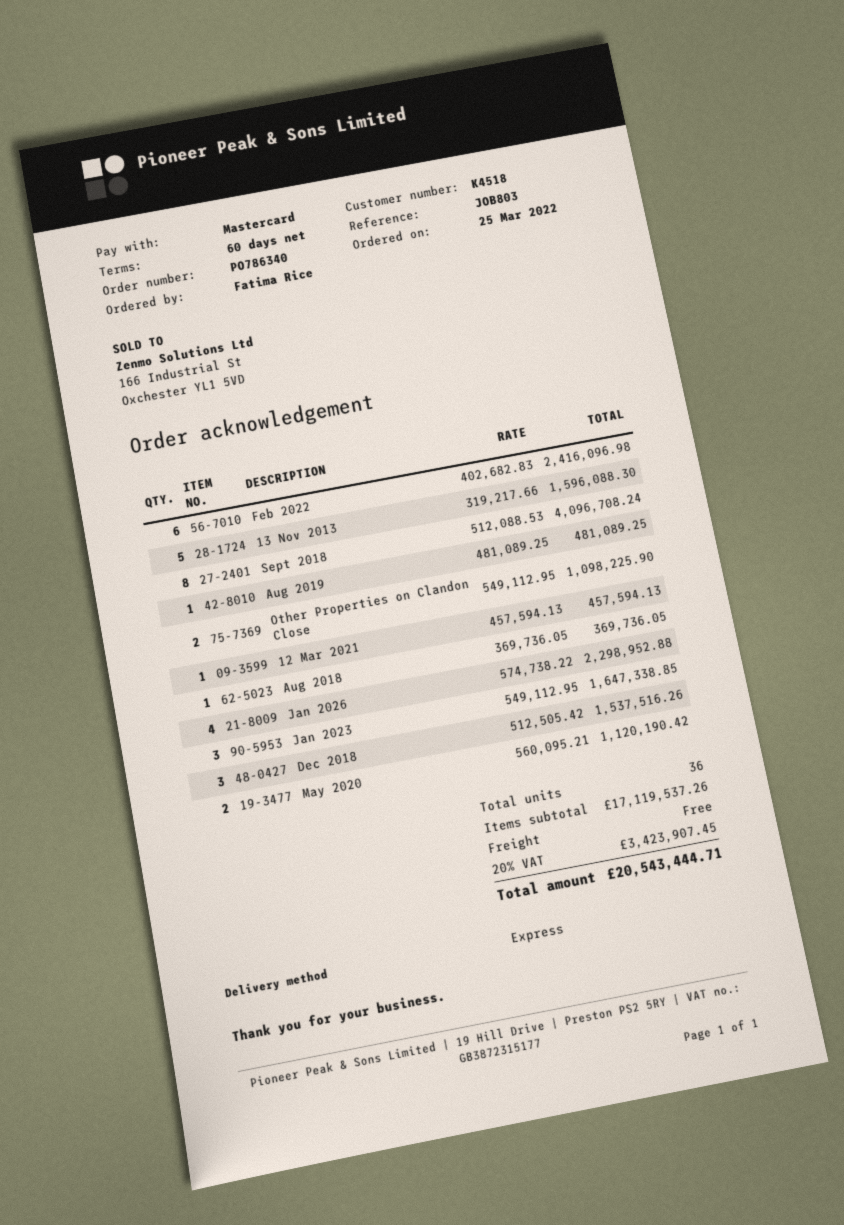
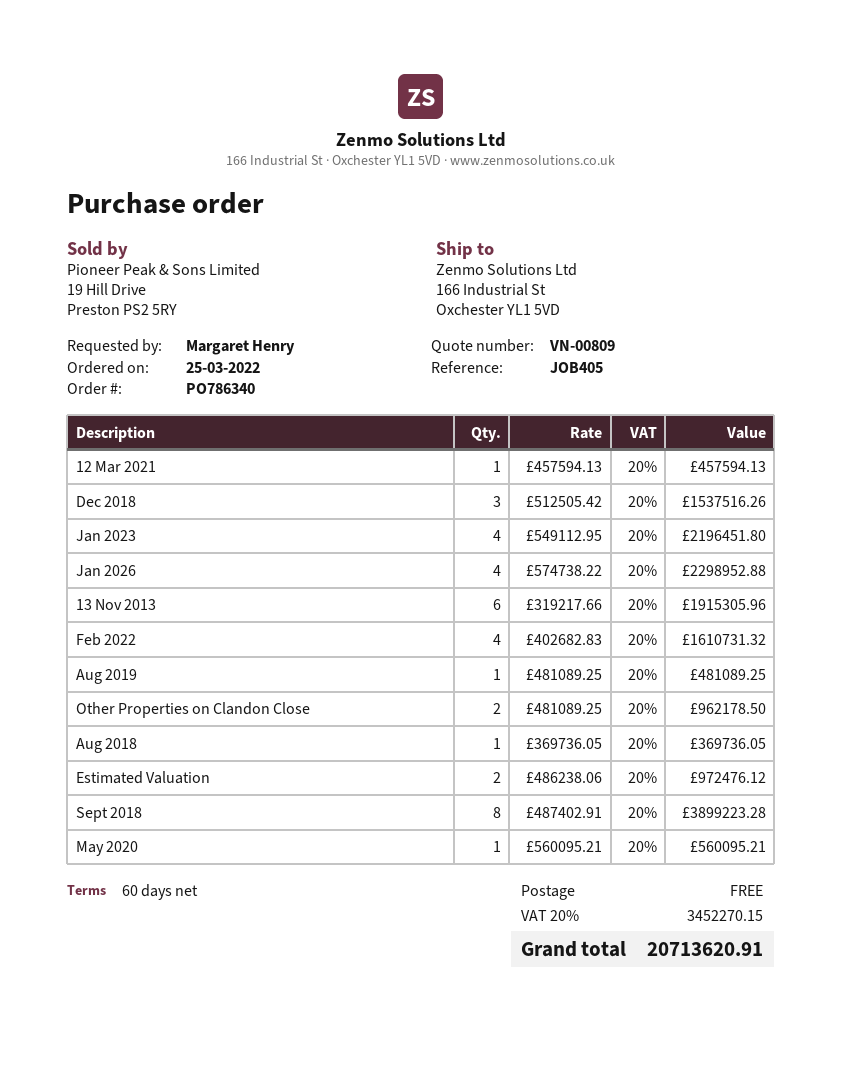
reference: JOB803 -> JOB405
ordered by: Fatima Rice -> Margaret Henry
Feb 2022: 6 x 402682.83 = 2416096.98 -> 4 x 402682.83 = 1610731.32
13 Nov 2013: 5 x 319217.66 = 1596088.30 -> 6 x 319217.66 = 1915305.96
Sept 2018: 8 x 512088.53 = 4096708.24 -> 8 x 487402.91 = 3899223.28
Other Properties on Clandon Close: 2 x 549112.95 = 1098225.90 -> 2 x 481089.25 = 962178.50
Jan 2023: 3 x 549112.95 = 1647338.85 -> 4 x 549112.95 = 2196451.80
May 2020: 2 x 560095.21 = 1120190.42 -> 1 x 560095.21 = 560095.21
Estimated Valuation: none -> 2 x 486238.06 = 972476.12
tax: 20% = 3423907.45 -> 20% = 3452270.15
total: 20543444.71 -> 20713620.91

